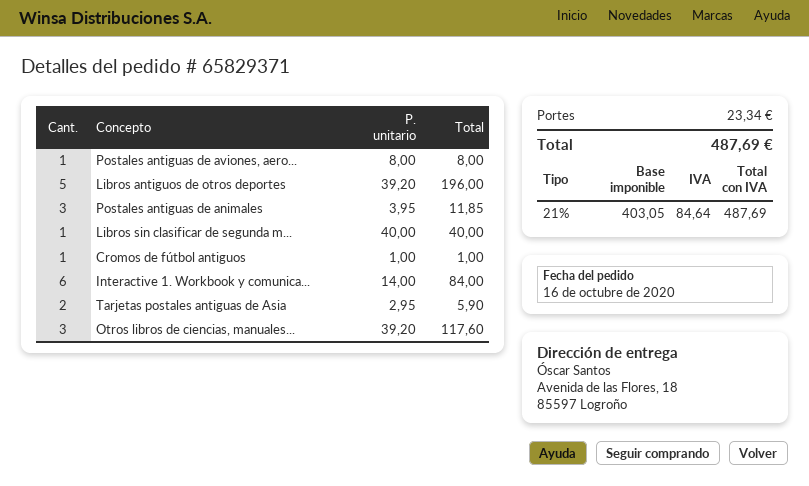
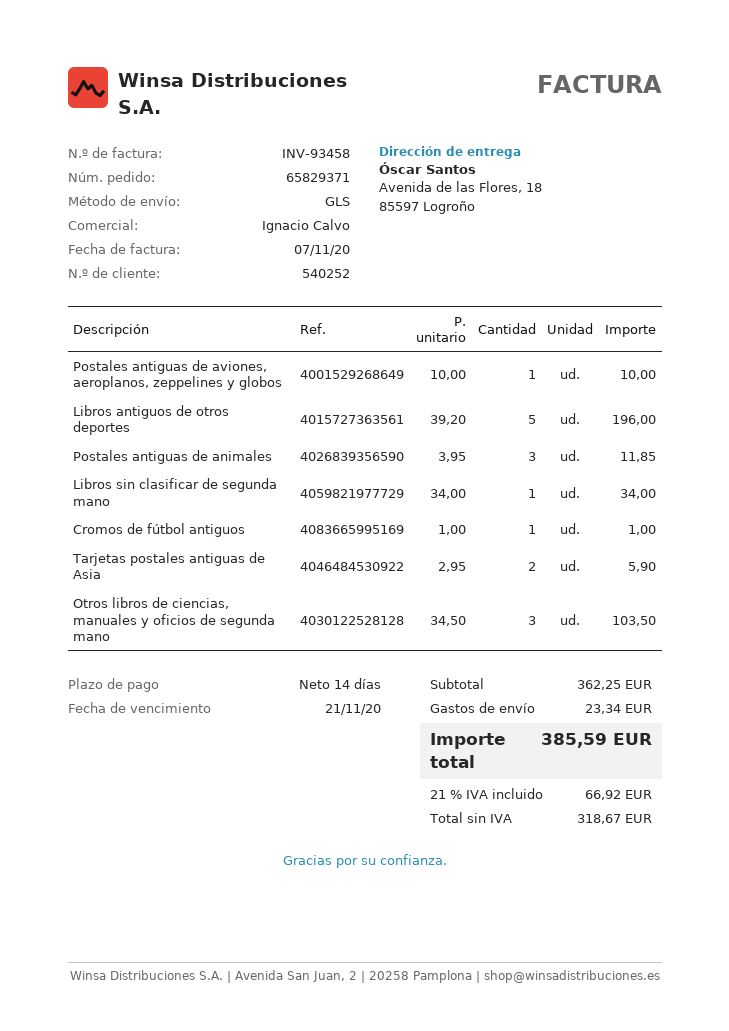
Postales antiguas de aviones, aero...: 1 x 8.00 = 8.00 -> 1 x 10.00 = 10.00
Libros sin clasificar de segunda m...: 1 x 40.00 = 40.00 -> 1 x 34.00 = 34.00
Interactive 1. Workbook y comunica...: 6 x 14.00 = 84.00 -> none
Otros libros de ciencias, manuales...: 3 x 39.20 = 117.60 -> 3 x 34.50 = 103.50
net: 403.05 -> 318.67
tax: 21% = 84.64 -> 21% = 66.92
total: 487.69 -> 385.59

